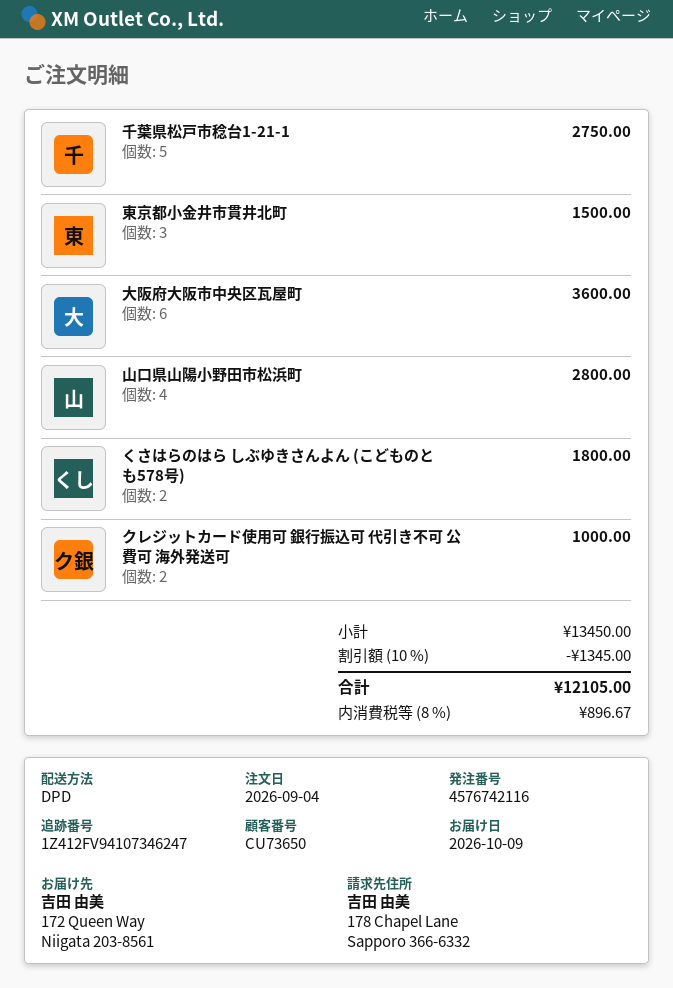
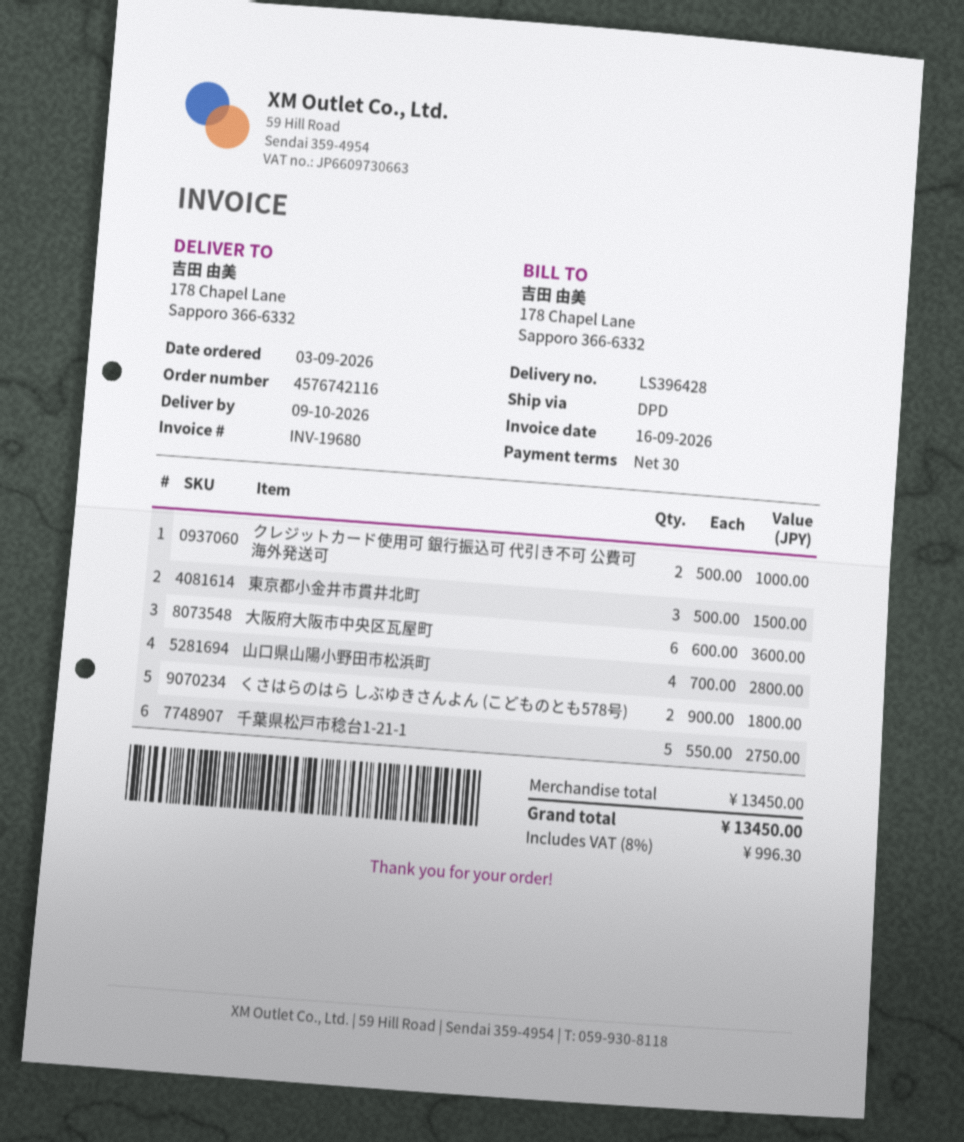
order date: 2026-09-04 -> 2026-09-03
ship to: 172 Queen Way, Niigata 203-8561 -> 178 Chapel Lane, Sapporo 366-6332
discount: 10% = 1345.00 -> none
tax: 8% = 896.67 -> 8% = 996.30
total: 12105.00 -> 13450.00

